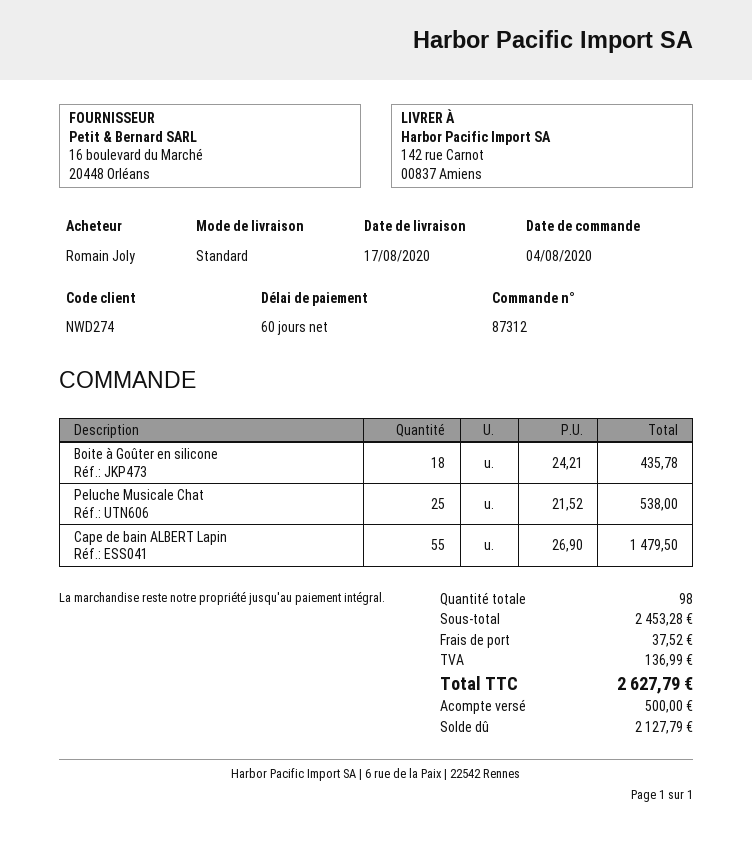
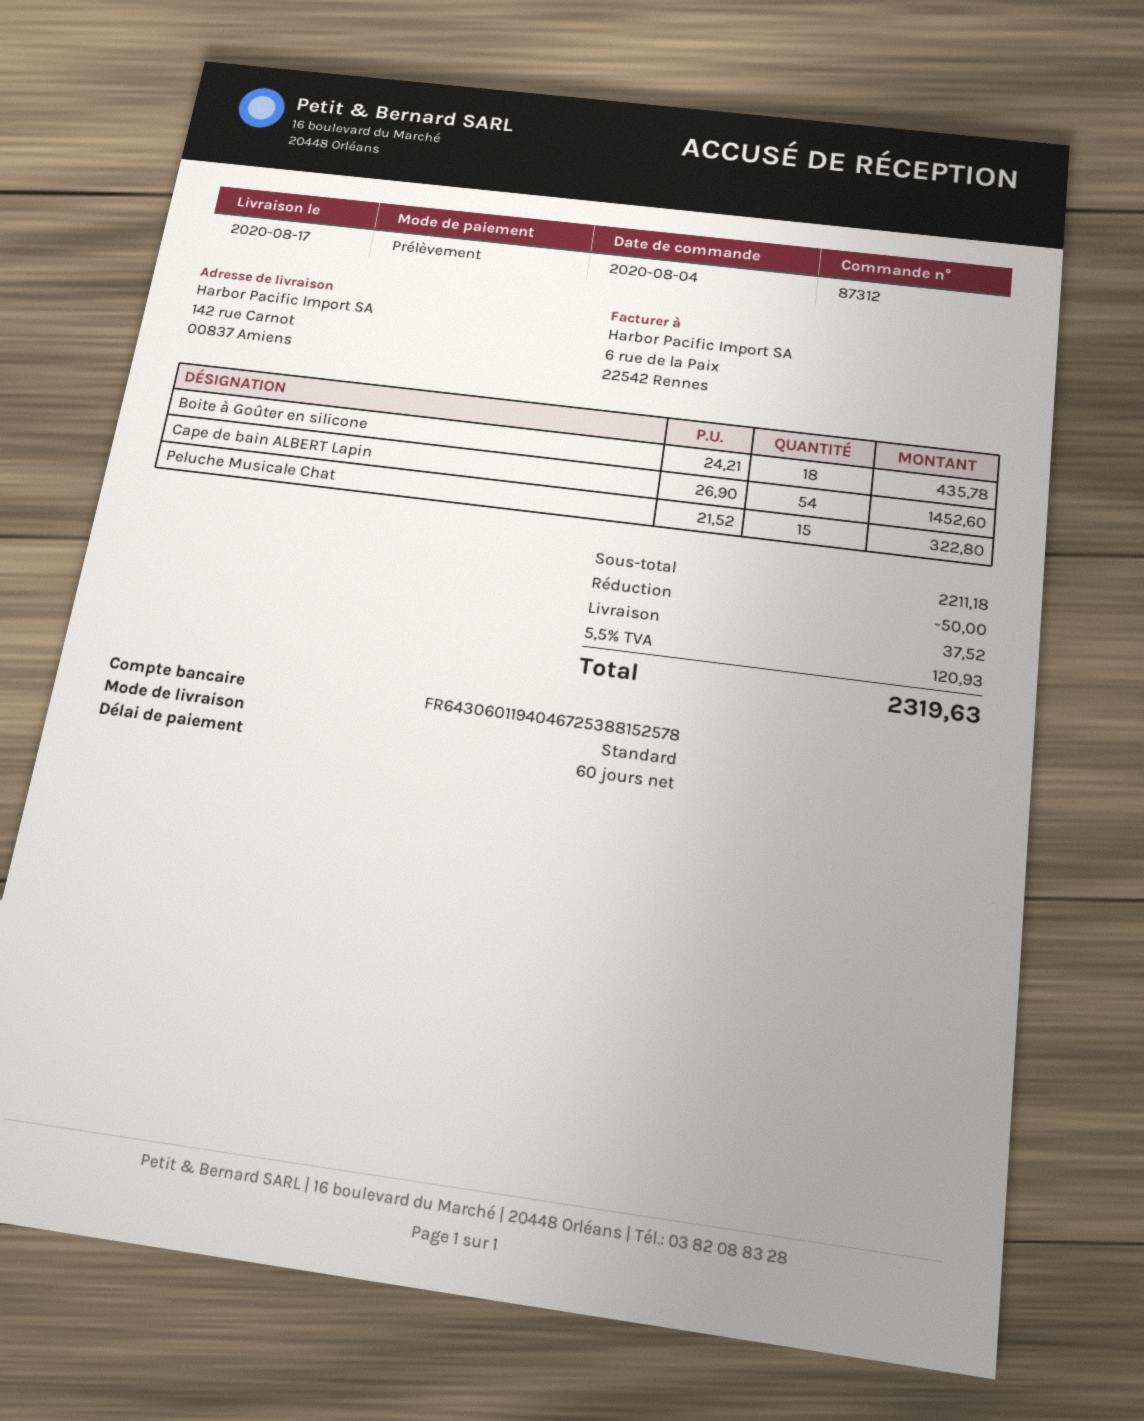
Peluche Musicale Chat: 25 x 21.52 = 538.00 -> 15 x 21.52 = 322.80
Cape de bain ALBERT Lapin: 55 x 26.90 = 1479.50 -> 54 x 26.90 = 1452.60
subtotal: 2453.28 -> 2211.18
discount: none -> 50.00
tax: 136.99 -> 120.93
total: 2627.79 -> 2319.63

